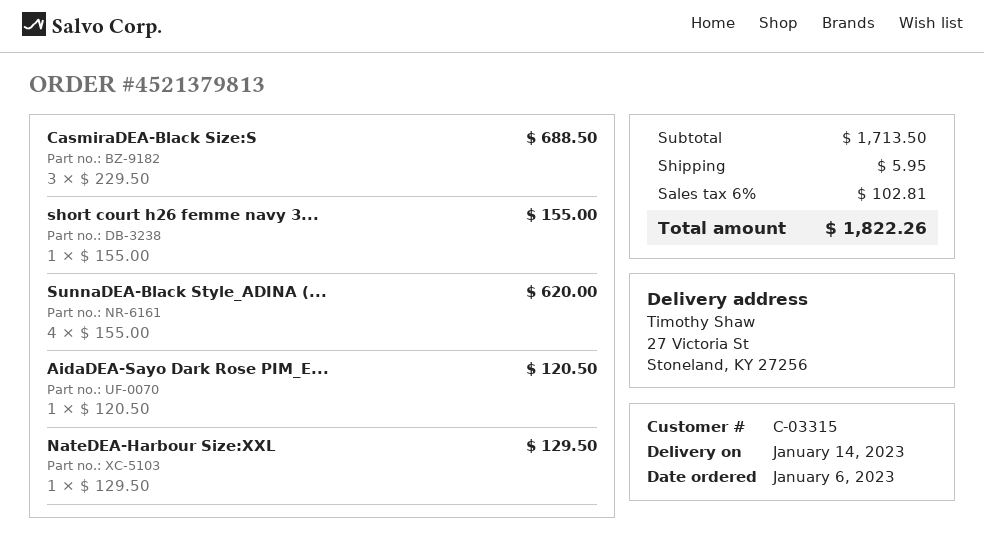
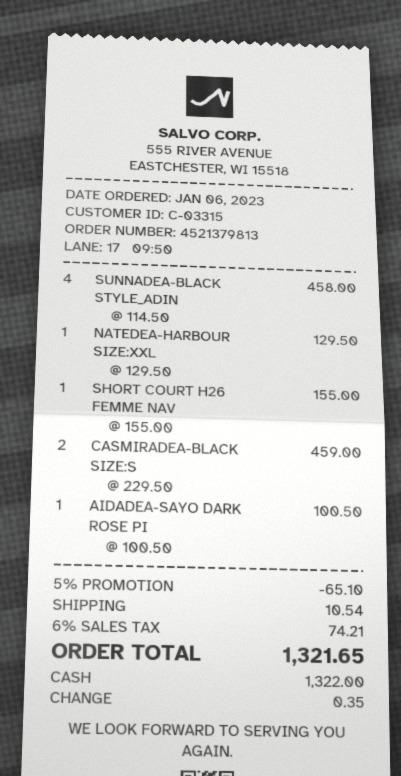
CasmiraDEA-Black Size:S: 3 x 229.50 = 688.50 -> 2 x 229.50 = 459.00
SunnaDEA-Black Style_ADINA (...: 4 x 155.00 = 620.00 -> 4 x 114.50 = 458.00
AidaDEA-Sayo Dark Rose PIM_E...: 1 x 120.50 = 120.50 -> 1 x 100.50 = 100.50
discount: none -> 5% = 65.10
shipping: 5.95 -> 10.54
tax: 6% = 102.81 -> 6% = 74.21
total: 1822.26 -> 1321.65

